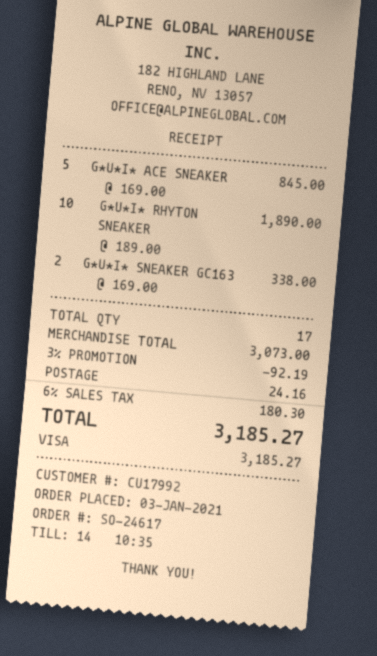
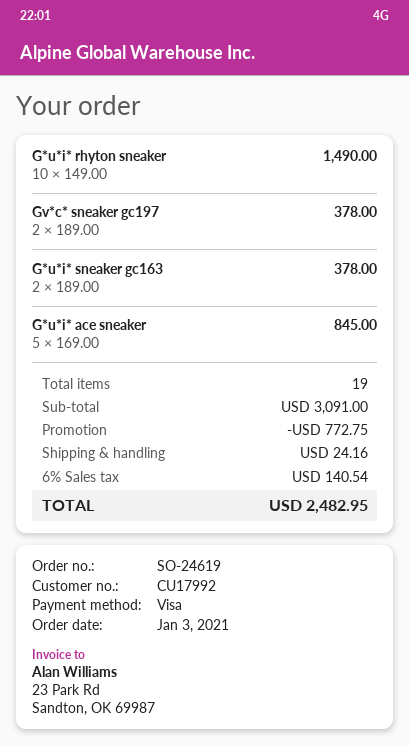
order number: SO-24617 -> SO-24619
G*U*I* RHYTON SNEAKER: 10 x 189.00 = 1890.00 -> 10 x 149.00 = 1490.00
G*U*I* SNEAKER GC163: 2 x 169.00 = 338.00 -> 2 x 189.00 = 378.00
Gv*c* sneaker gc197: none -> 2 x 189.00 = 378.00
total quantity: 17 -> 19
subtotal: 3073.00 -> 3091.00
discount: 92.19 -> 772.75
tax: 6% = 180.30 -> 6% = 140.54
total: 3185.27 -> 2482.95

